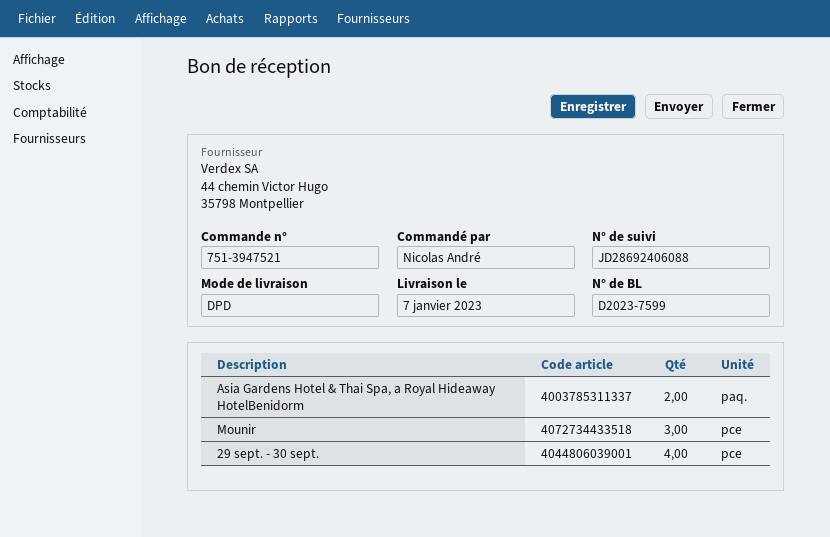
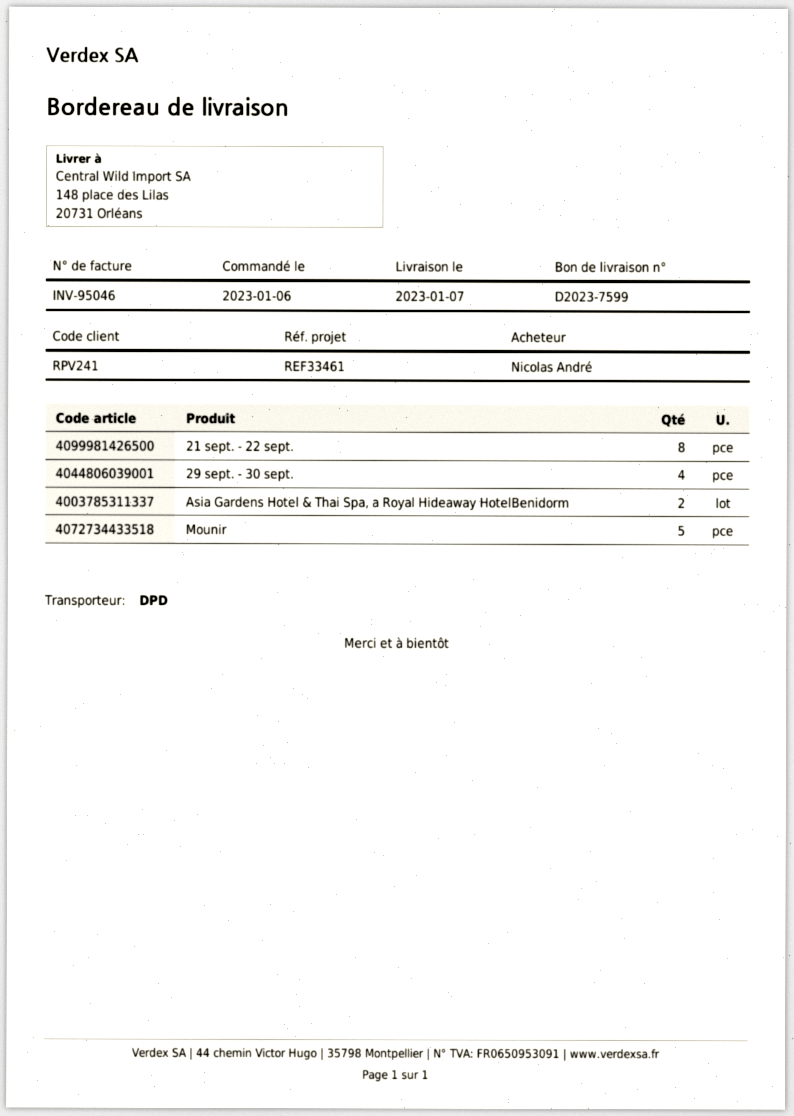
Mounir: 3 -> 5
21 sept. - 22 sept.: none -> 8

